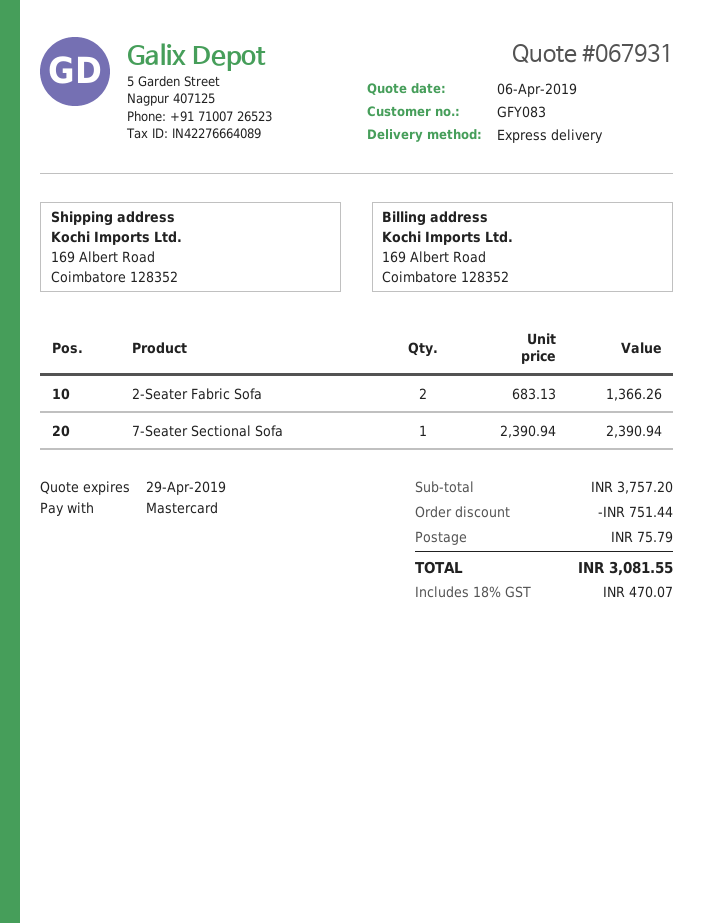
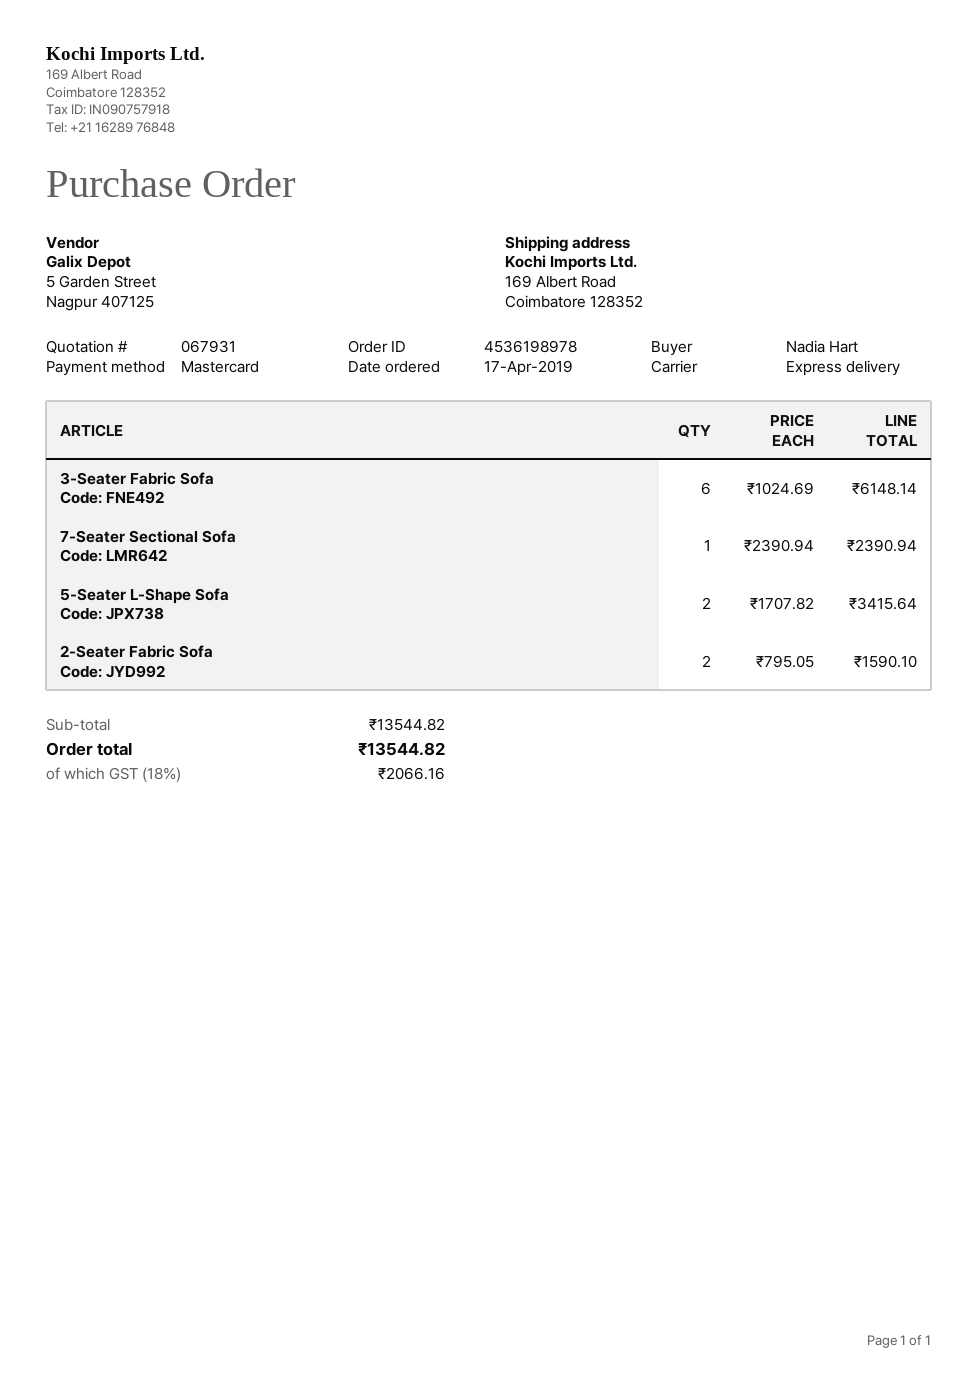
2-Seater Fabric Sofa: 2 x 683.13 = 1366.26 -> 2 x 795.05 = 1590.10
3-Seater Fabric Sofa: none -> 6 x 1024.69 = 6148.14
5-Seater L-Shape Sofa: none -> 2 x 1707.82 = 3415.64
subtotal: 3757.20 -> 13544.82
discount: 751.44 -> none
shipping: 75.79 -> none
tax: 18% = 470.07 -> 18% = 2066.16
total: 3081.55 -> 13544.82

